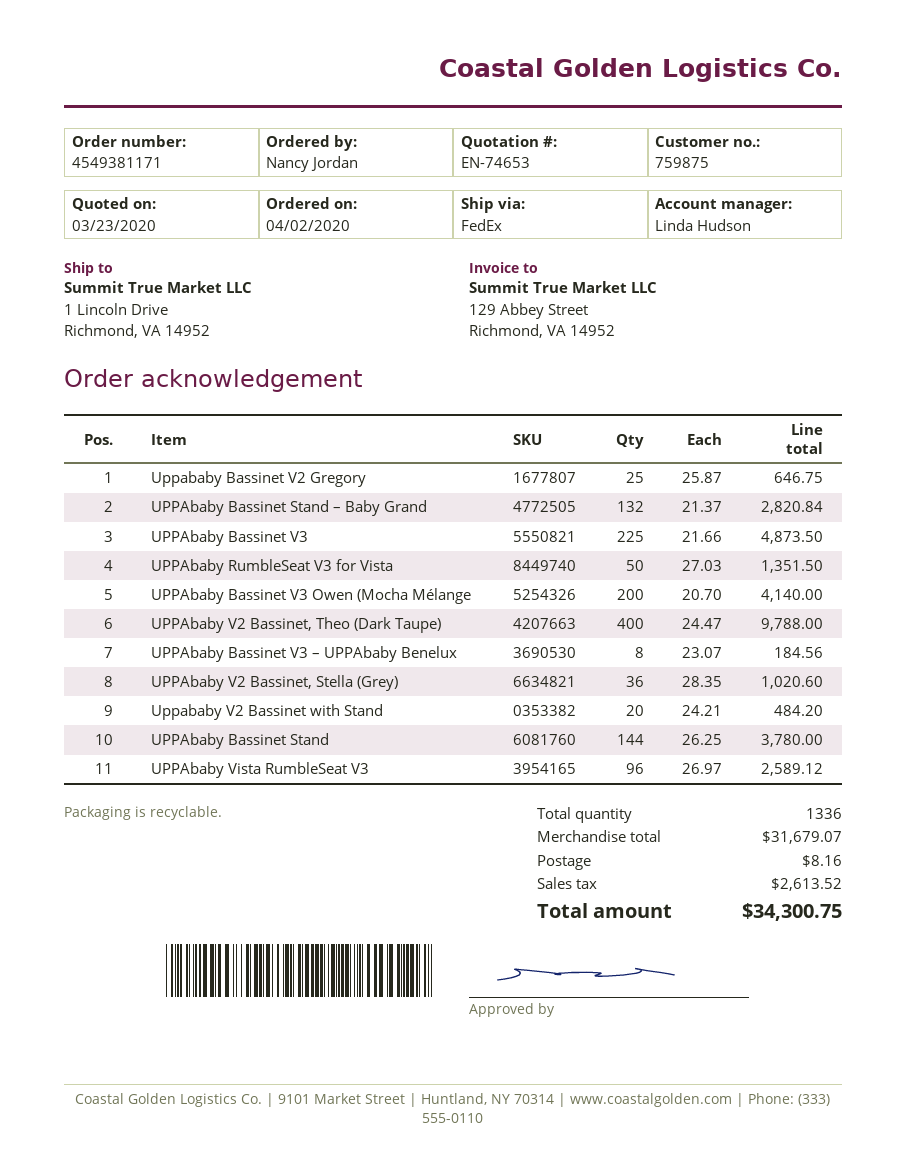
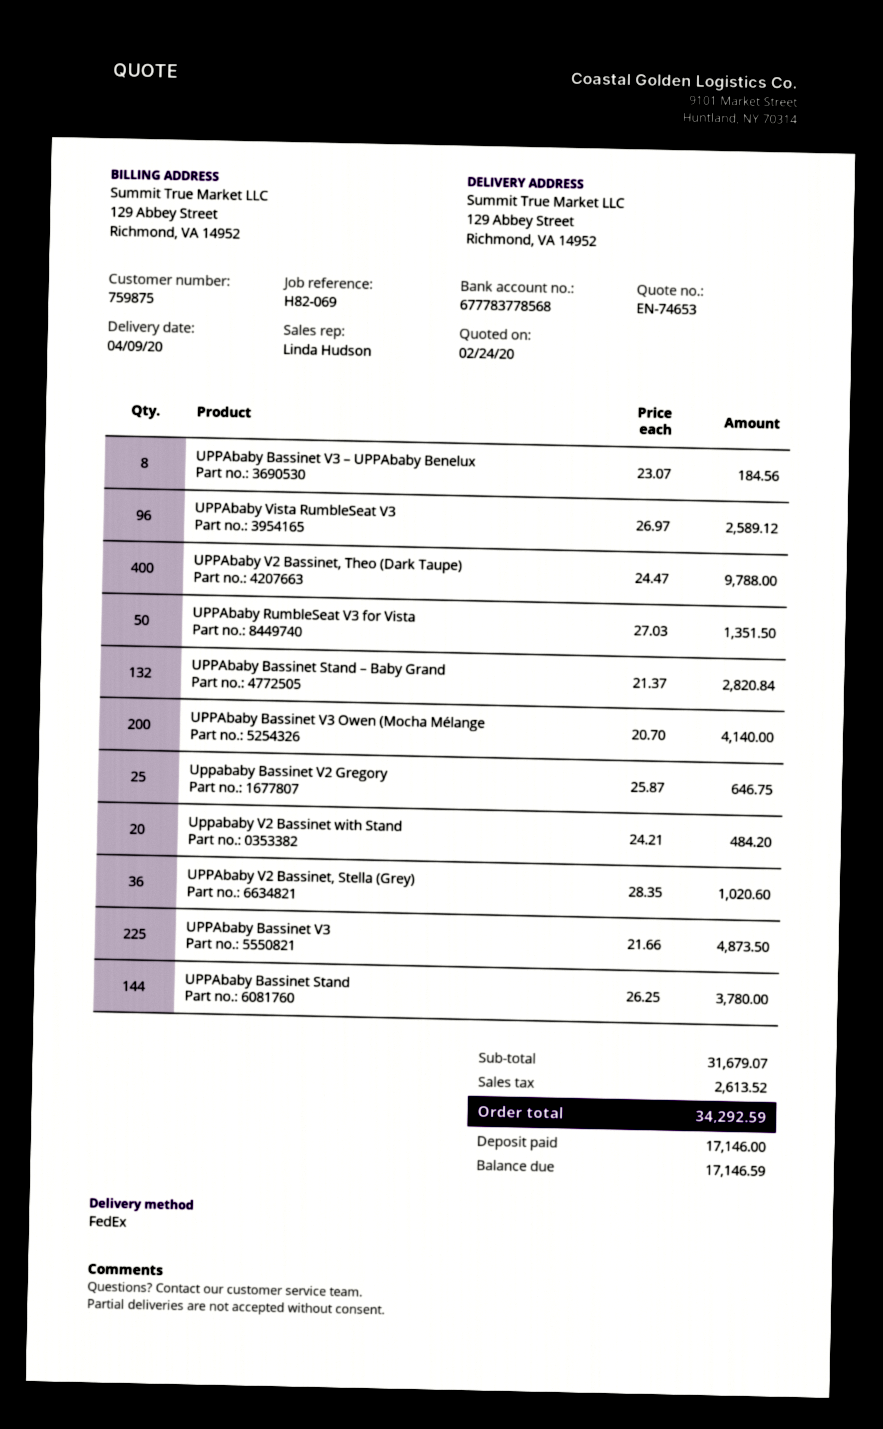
quote date: 2020-03-23 -> 2020-02-24
ship to: 1 Lincoln Drive, Richmond, VA 14952 -> 129 Abbey Street, Richmond, VA 14952
shipping: 8.16 -> none
total: 34300.75 -> 34292.59

